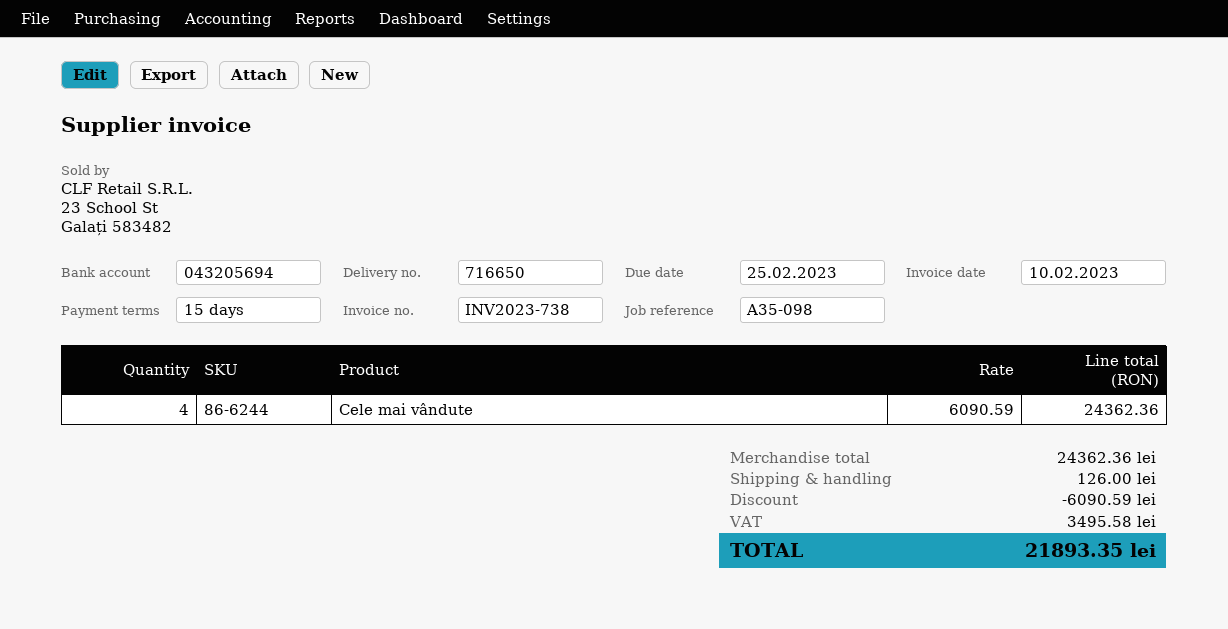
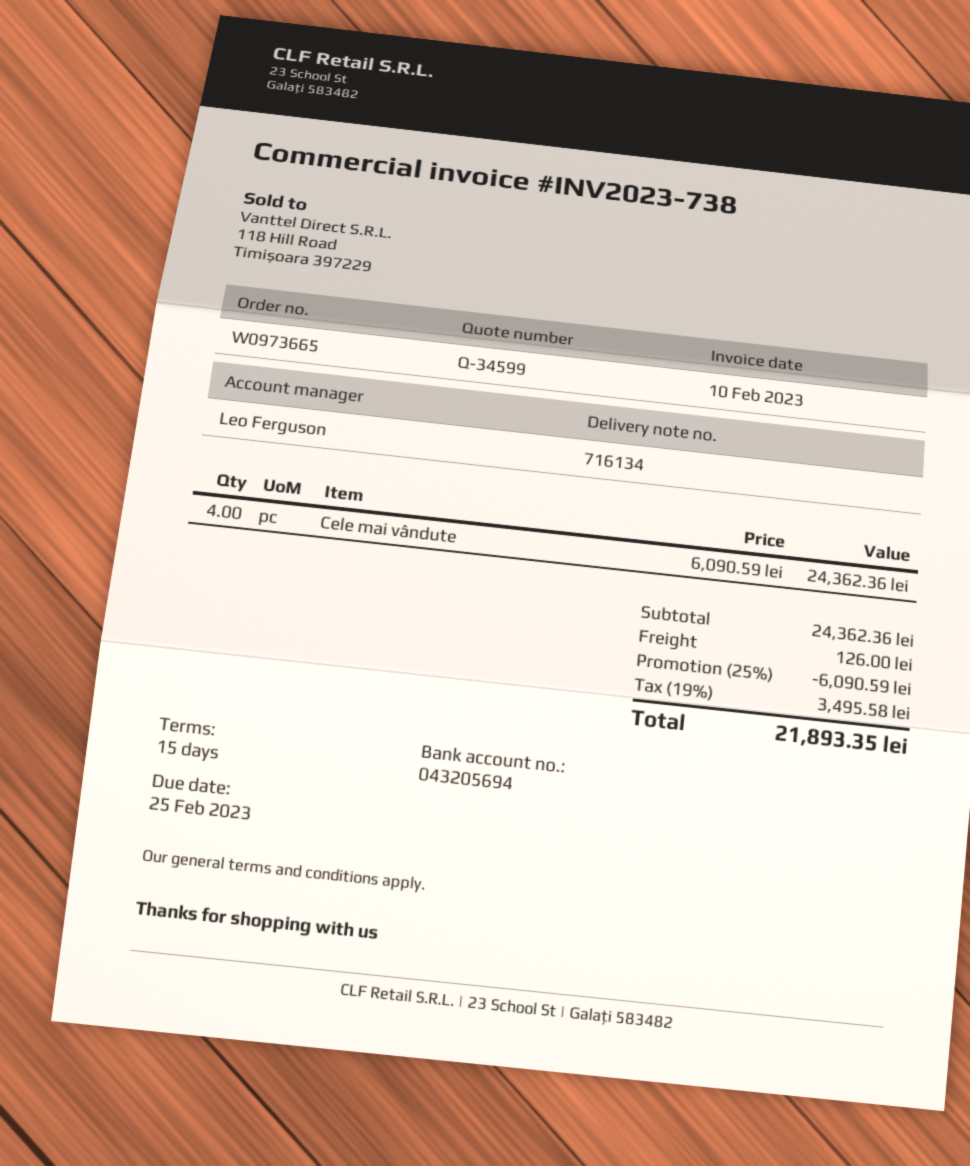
delivery note number: 716650 -> 716134

